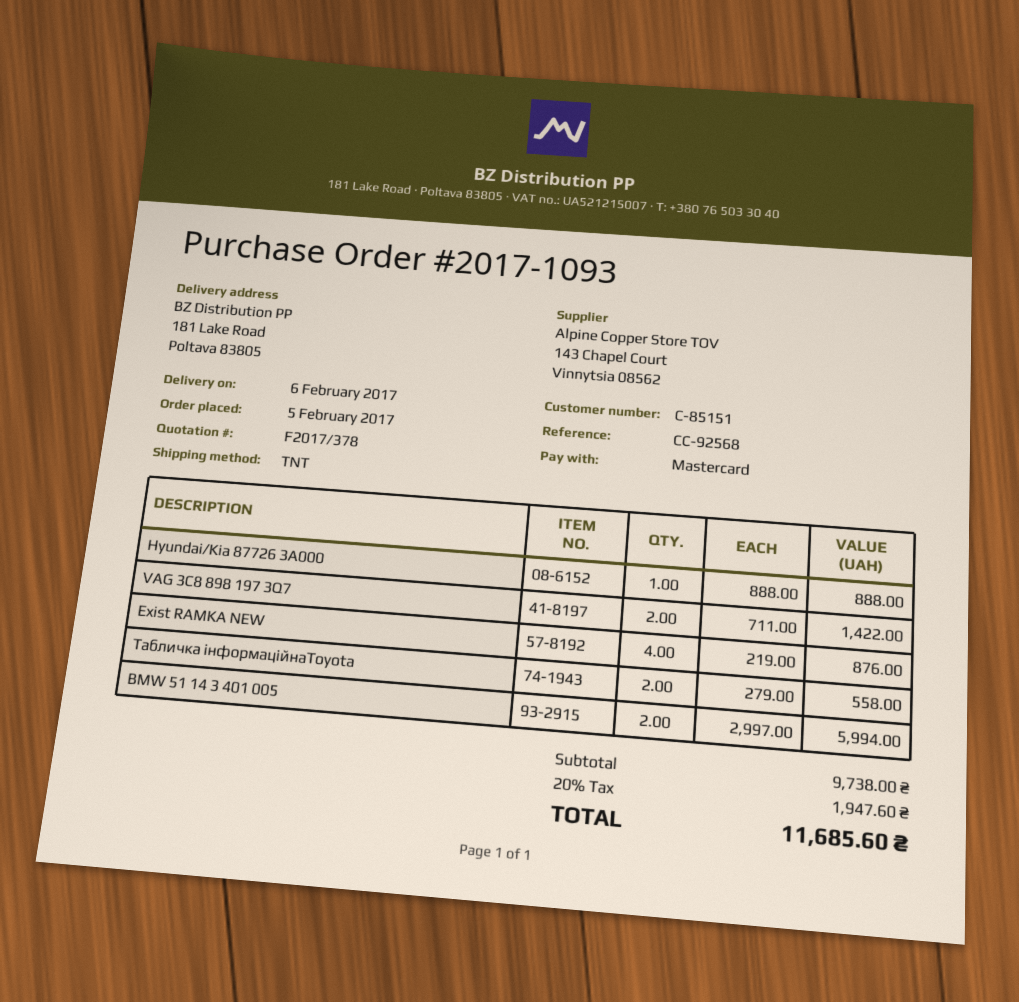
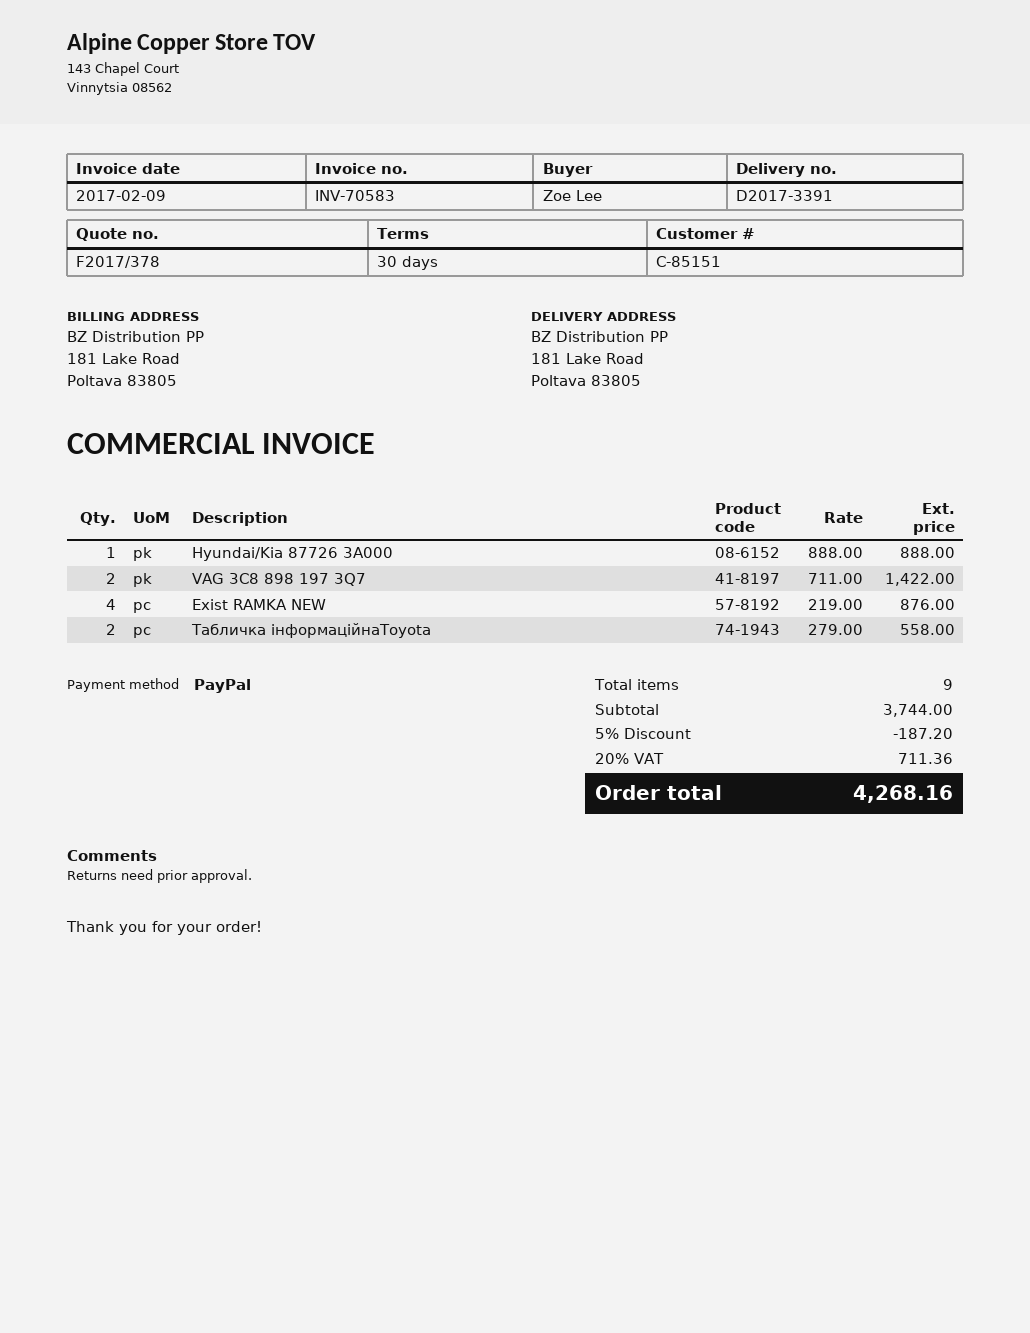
payment method: Mastercard -> PayPal
BMW 51 14 3 401 005: 2 x 2997.00 = 5994.00 -> none
subtotal: 9738.00 -> 3744.00
discount: none -> 5% = 187.20
tax: 20% = 1947.60 -> 20% = 711.36
total: 11685.60 -> 4268.16

